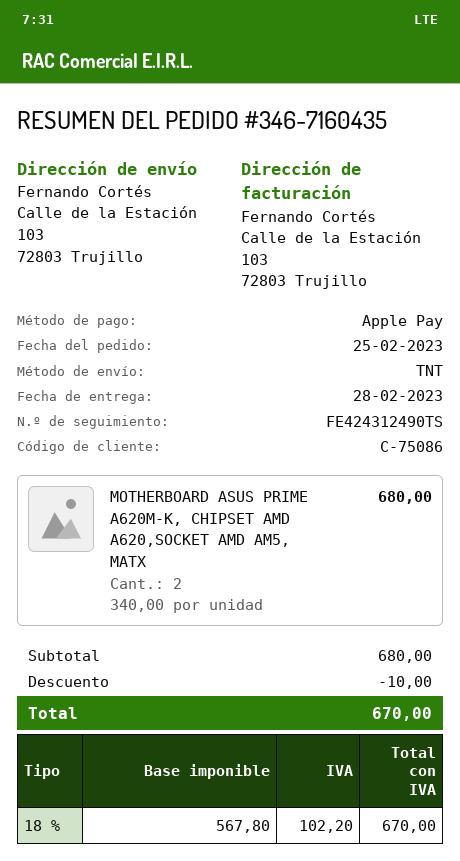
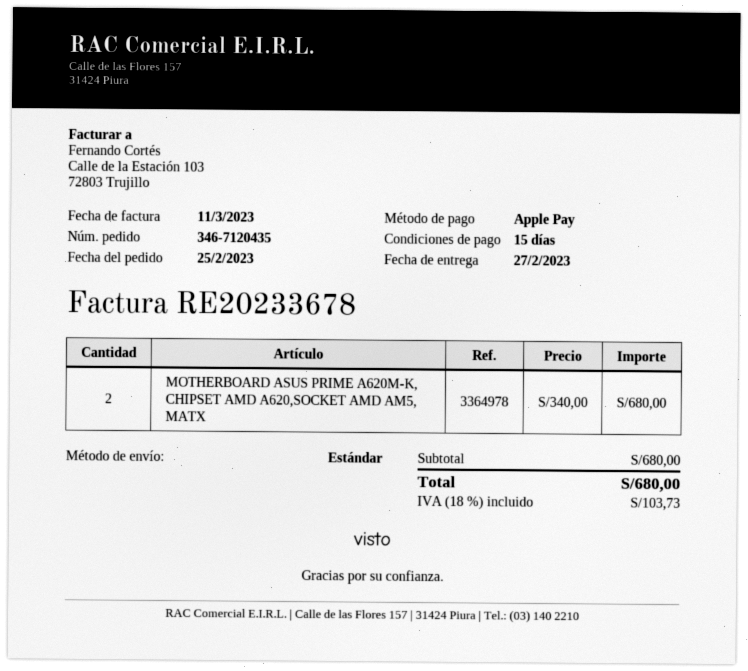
order number: 346-7160435 -> 346-7120435
delivery date: 2023-02-28 -> 2023-02-27
shipping method: TNT -> standard
discount: 10.00 -> none
tax: 18% = 102.20 -> 18% = 103.73
total: 670.00 -> 680.00

